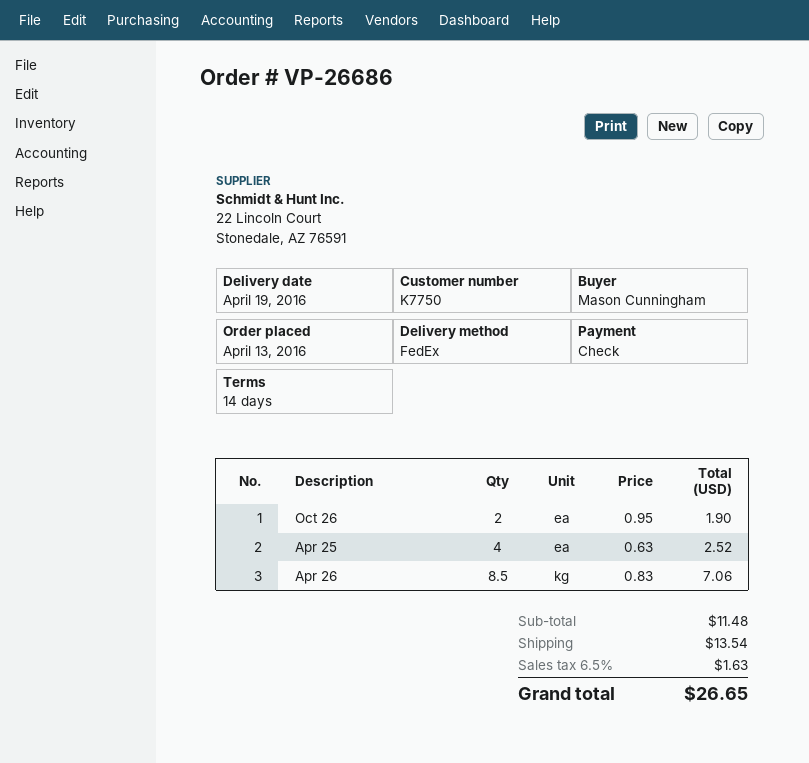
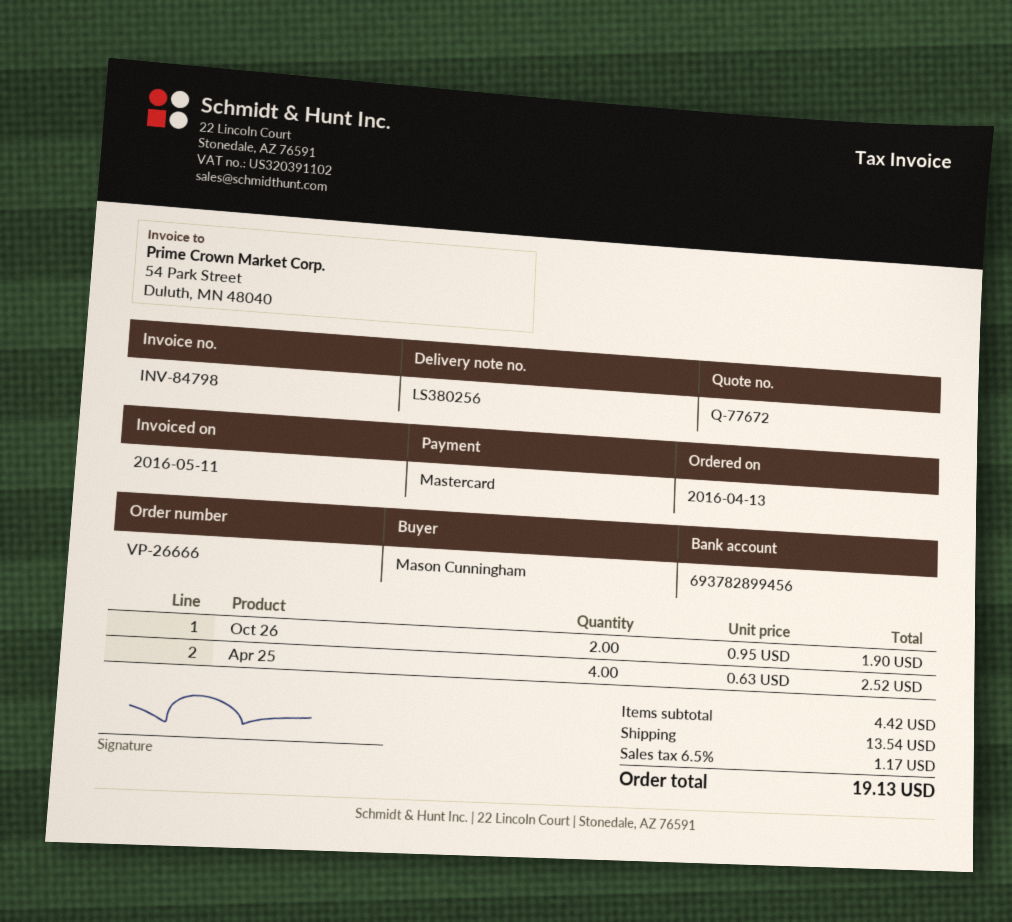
order number: VP-26686 -> VP-26666
payment method: cheque -> Mastercard
Apr 26: 8.5 x 0.83 = 7.06 -> none
subtotal: 11.48 -> 4.42
tax: 6.5% = 1.63 -> 6.5% = 1.17
total: 26.65 -> 19.13

